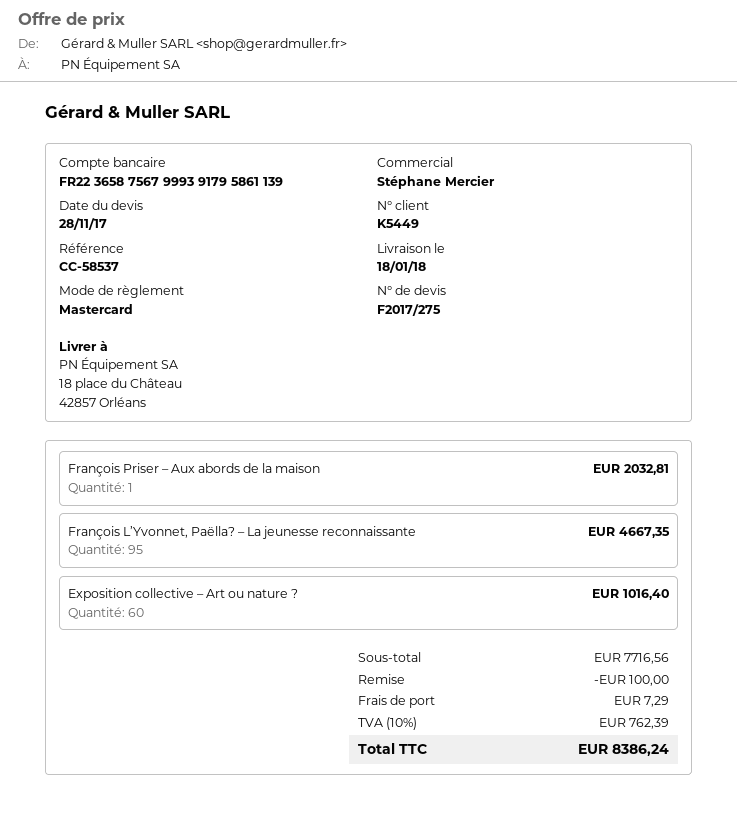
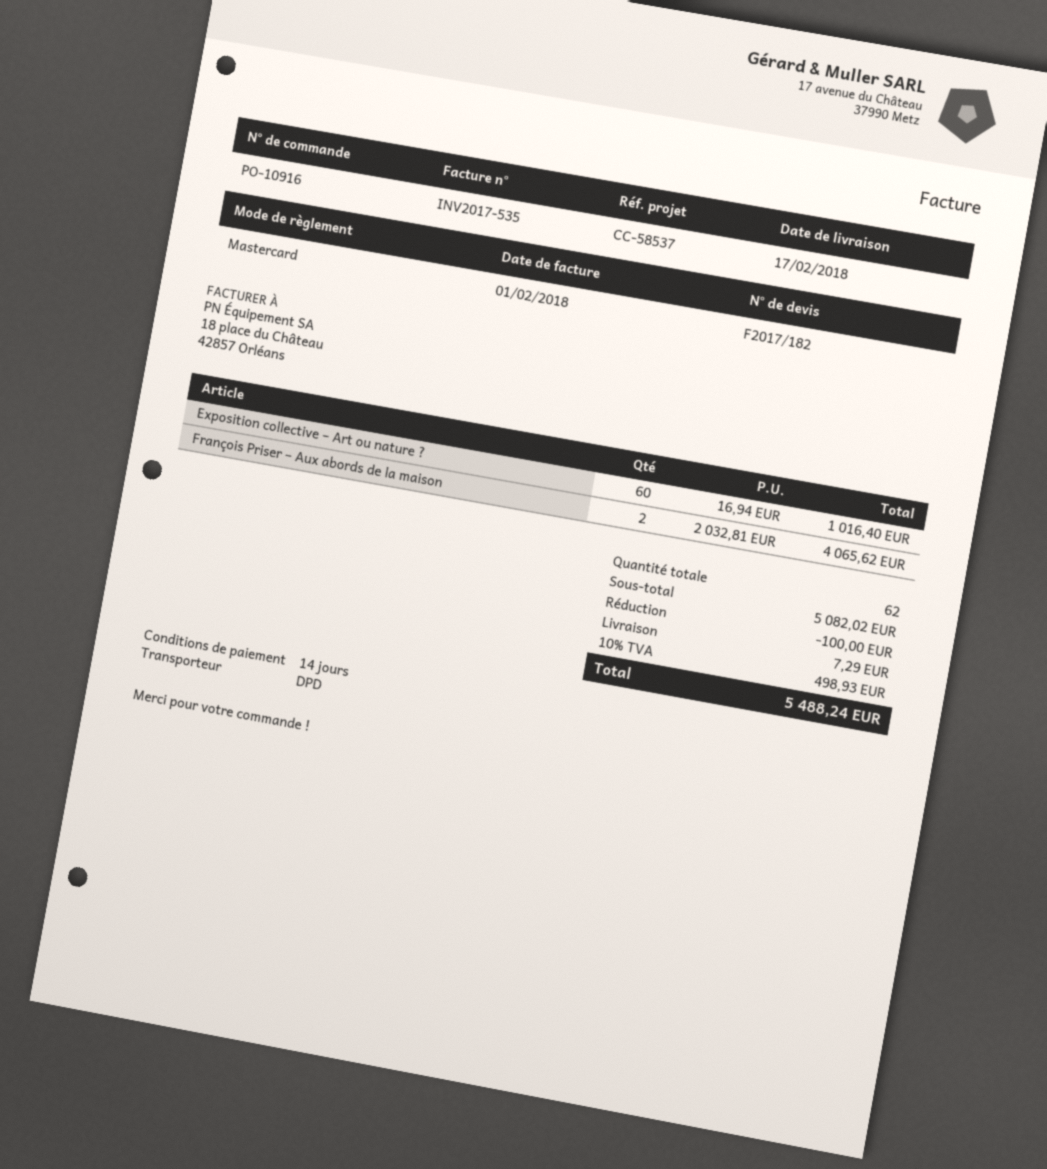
quote number: F2017/275 -> F2017/182
delivery date: 2018-01-18 -> 2018-02-17
François Priser – Aux abords de la maison: 1 for 2032.81 -> 2 for 4065.62
François L’Yvonnet, Paëlla? – La jeunesse reconnaissante: 95 for 4667.35 -> none
subtotal: 7716.56 -> 5082.02
tax: 10% = 762.39 -> 10% = 498.93
total: 8386.24 -> 5488.24

